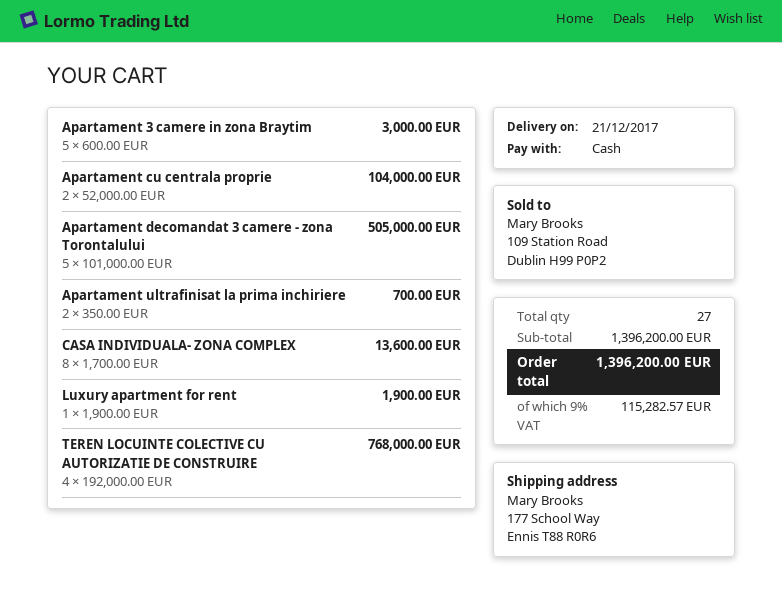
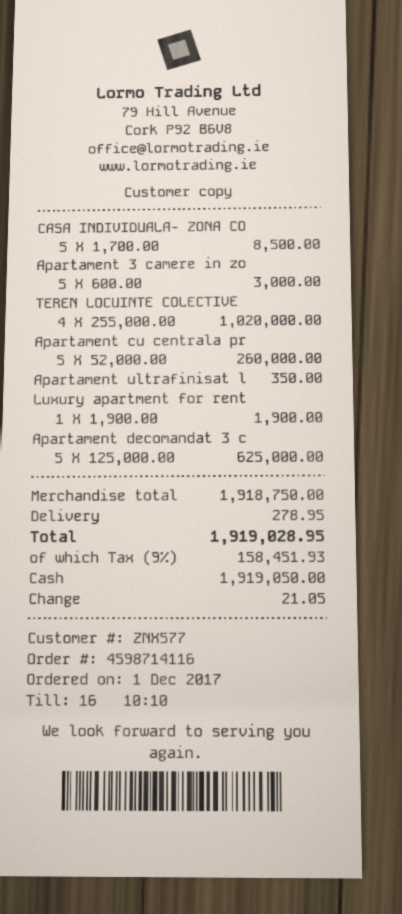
Apartament cu centrala proprie: 2 x 52000.00 = 104000.00 -> 5 x 52000.00 = 260000.00
Apartament decomandat 3 camere - zona Torontalului: 5 x 101000.00 = 505000.00 -> 5 x 125000.00 = 625000.00
Apartament ultrafinisat la prima inchiriere: 2 x 350.00 = 700.00 -> 1 x 350.00 = 350.00
CASA INDIVIDUALA- ZONA COMPLEX: 8 x 1700.00 = 13600.00 -> 5 x 1700.00 = 8500.00
TEREN LOCUINTE COLECTIVE CU AUTORIZATIE DE CONSTRUIRE: 4 x 192000.00 = 768000.00 -> 4 x 255000.00 = 1020000.00
subtotal: 1396200.00 -> 1918750.00
shipping: none -> 278.95
tax: 9% = 115282.57 -> 9% = 158451.93
total: 1396200.00 -> 1919028.95

